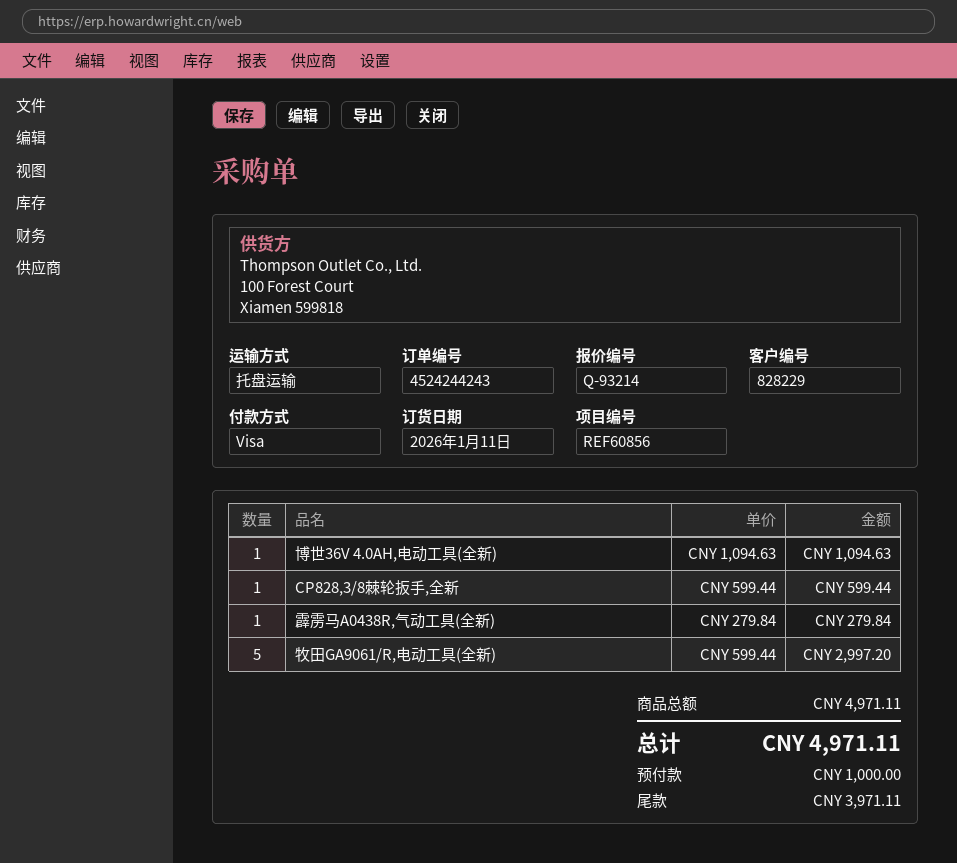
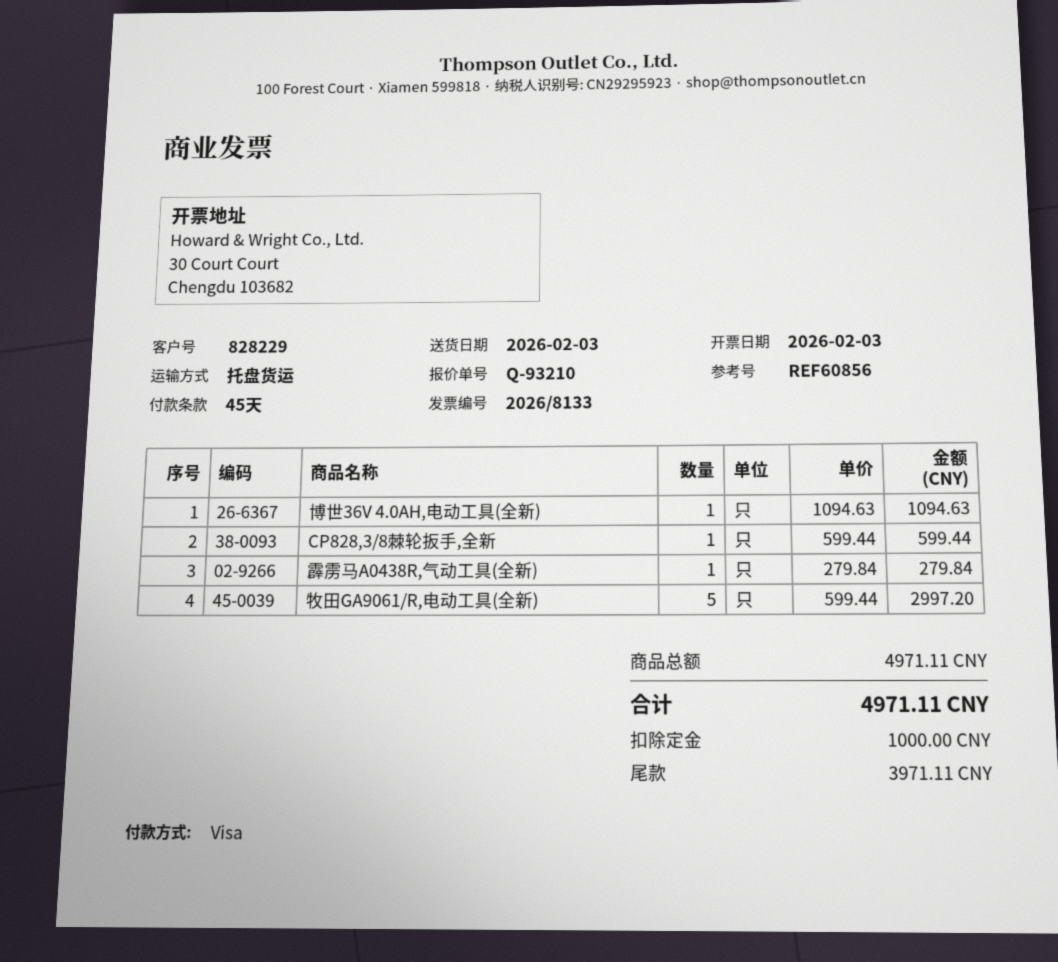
quote number: Q-93214 -> Q-93210

